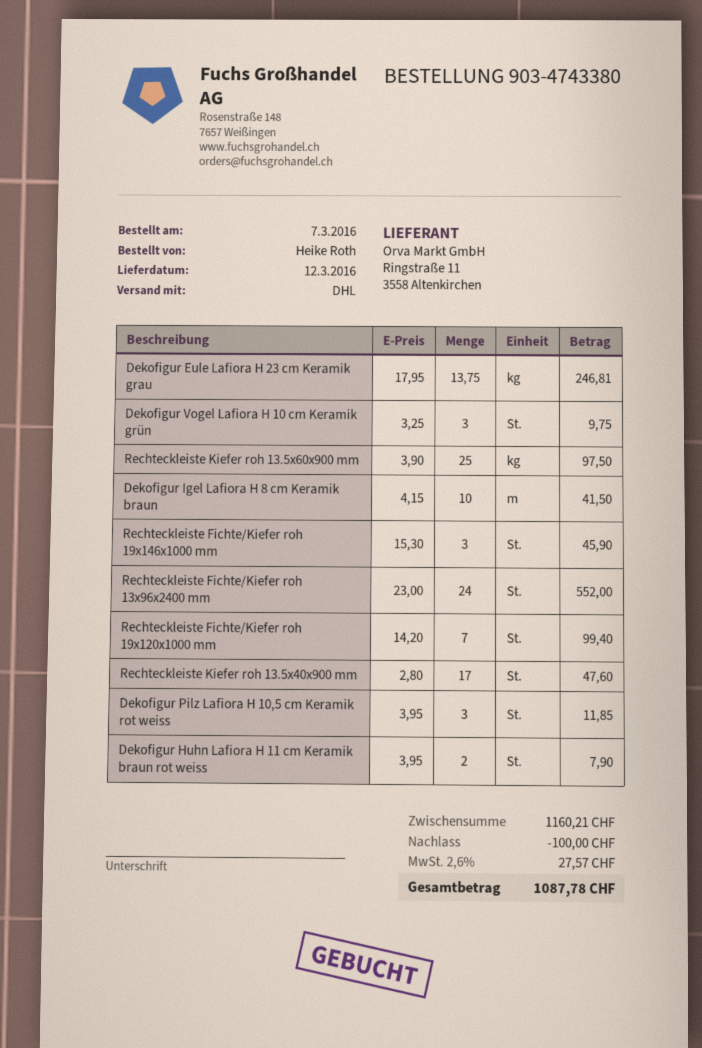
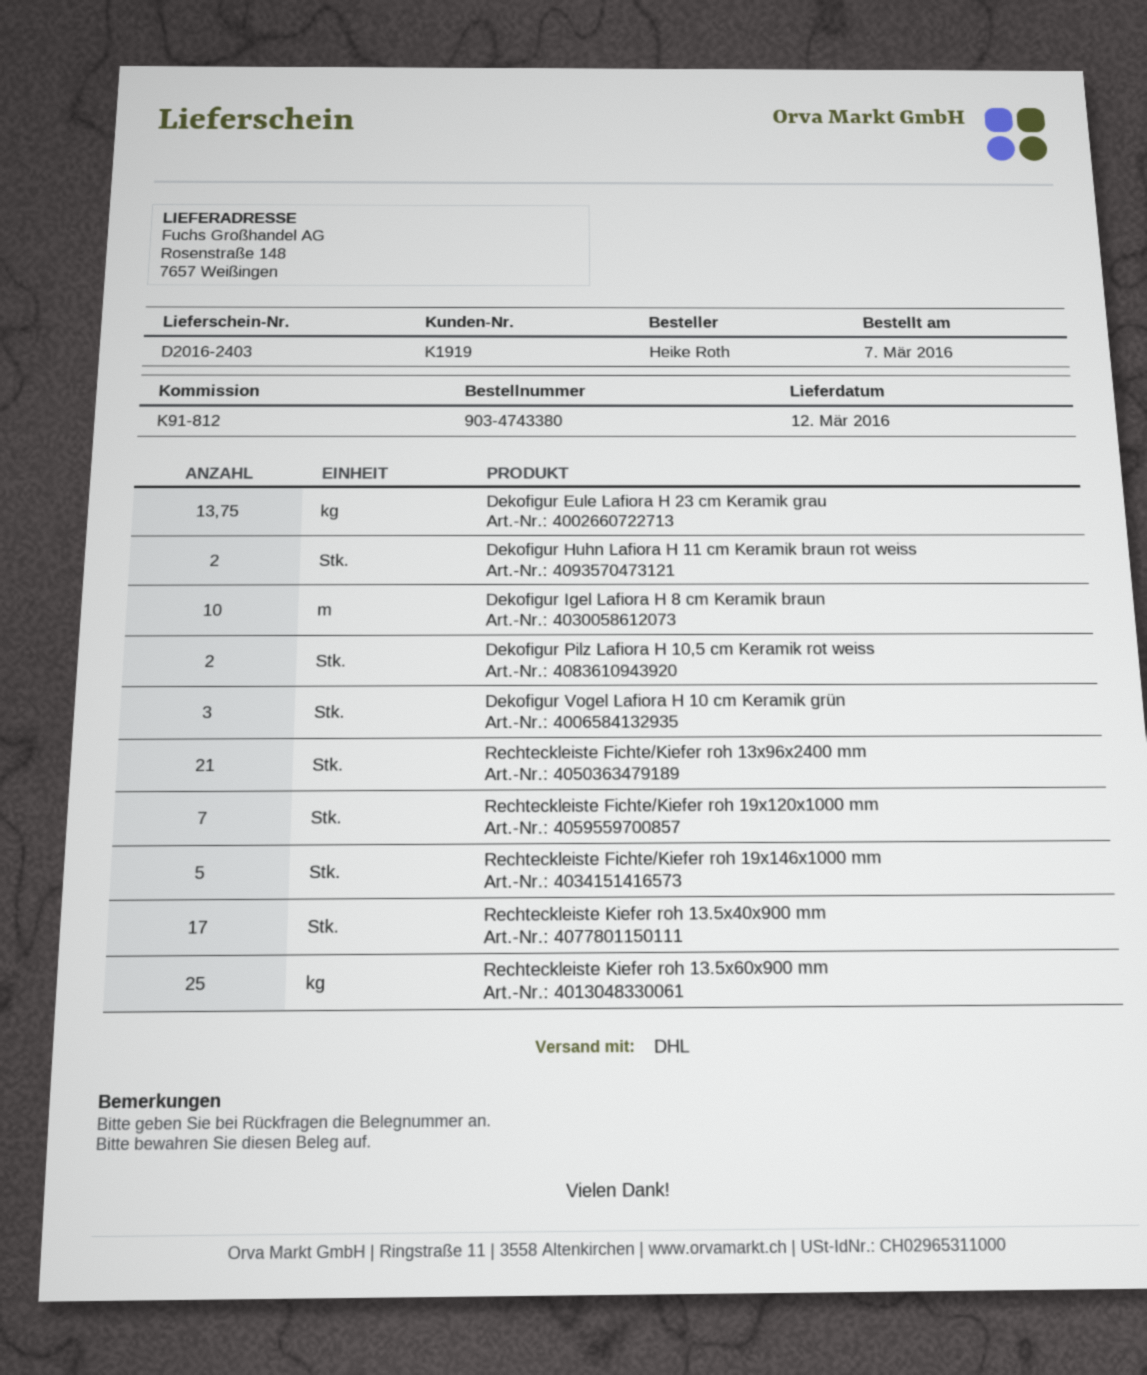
Rechteckleiste Fichte/Kiefer roh 19x146x1000 mm: 3 -> 5
Rechteckleiste Fichte/Kiefer roh 13x96x2400 mm: 24 -> 21
Dekofigur Pilz Lafiora H 10,5 cm Keramik rot weiss: 3 -> 2

